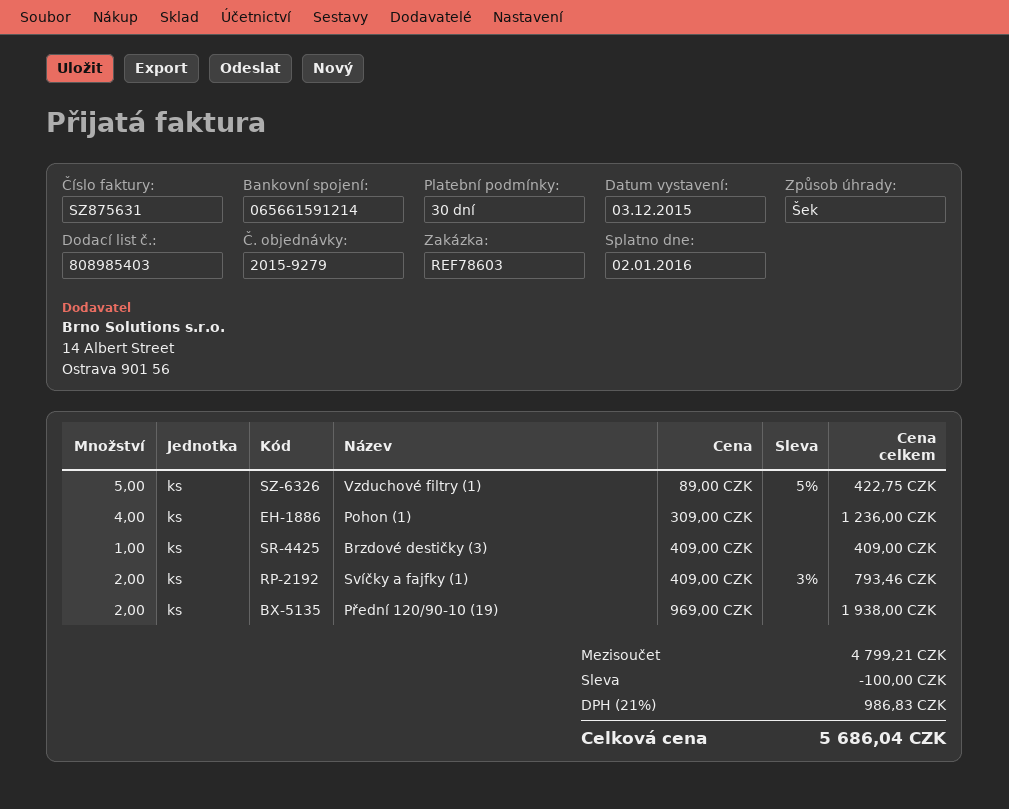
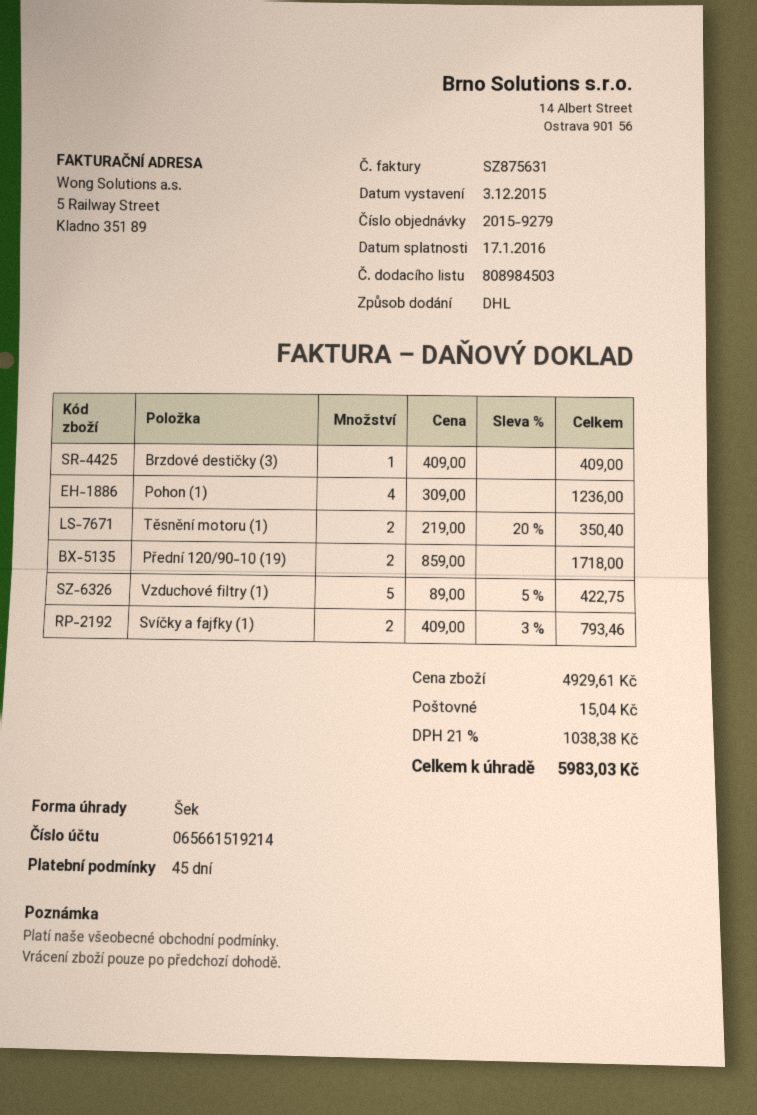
delivery note number: 808985403 -> 808984503
payment terms: 30 days -> 45 days
due date: 2016-01-02 -> 2016-01-17
bank account: 065661591214 -> 065661519214
Přední 120/90-10 (19): 2 x 969.00 = 1938.00 -> 2 x 859.00 = 1718.00
Těsnění motoru (1): none -> 2 x 219.00 - 20% = 350.40
subtotal: 4799.21 -> 4929.61
discount: 100.00 -> none
shipping: none -> 15.04
tax: 21% = 986.83 -> 21% = 1038.38
total: 5686.04 -> 5983.03

